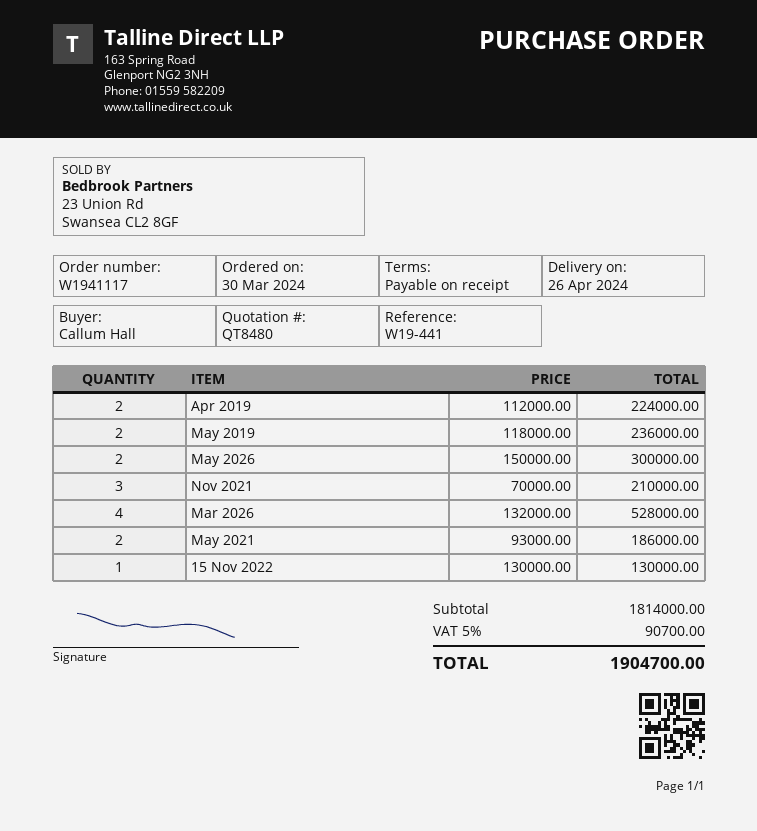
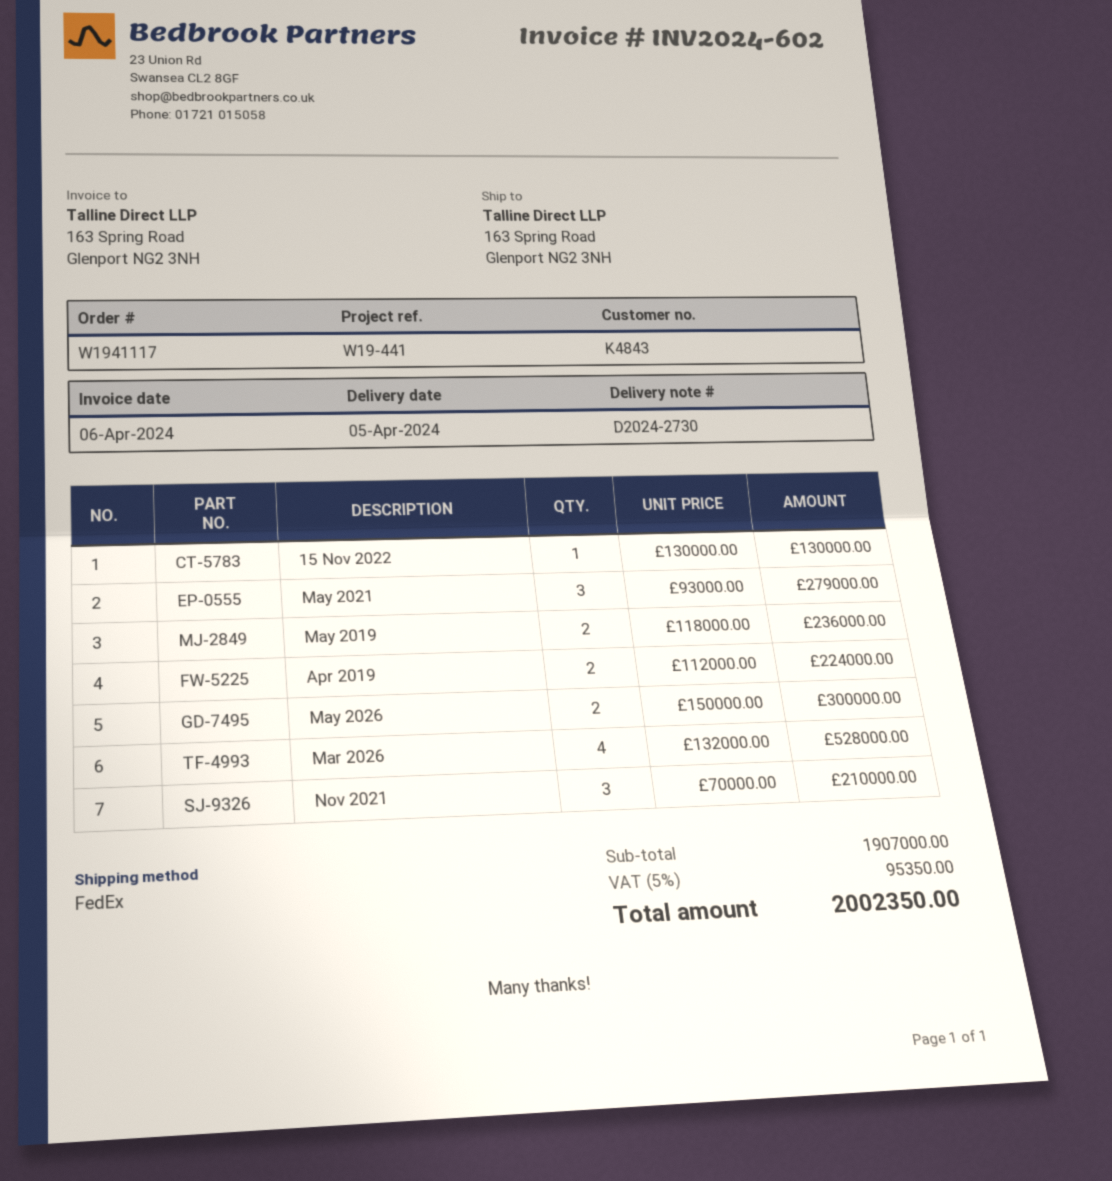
delivery date: 2024-04-26 -> 2024-04-05
May 2021: 2 x 93000.00 = 186000.00 -> 3 x 93000.00 = 279000.00
subtotal: 1814000.00 -> 1907000.00
tax: 5% = 90700.00 -> 5% = 95350.00
total: 1904700.00 -> 2002350.00

